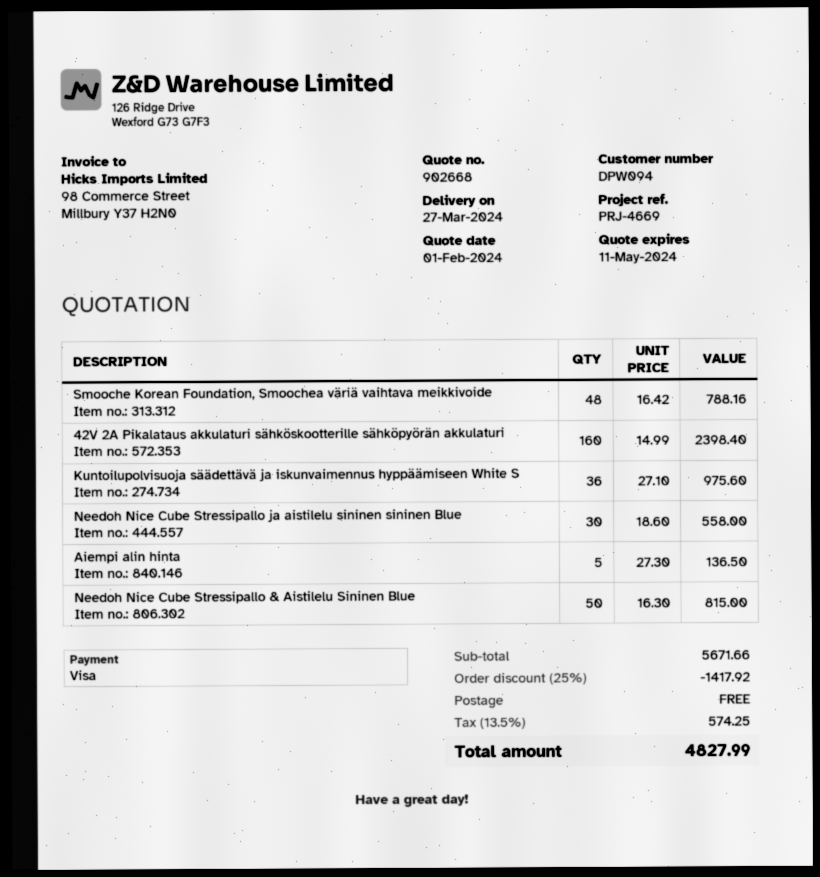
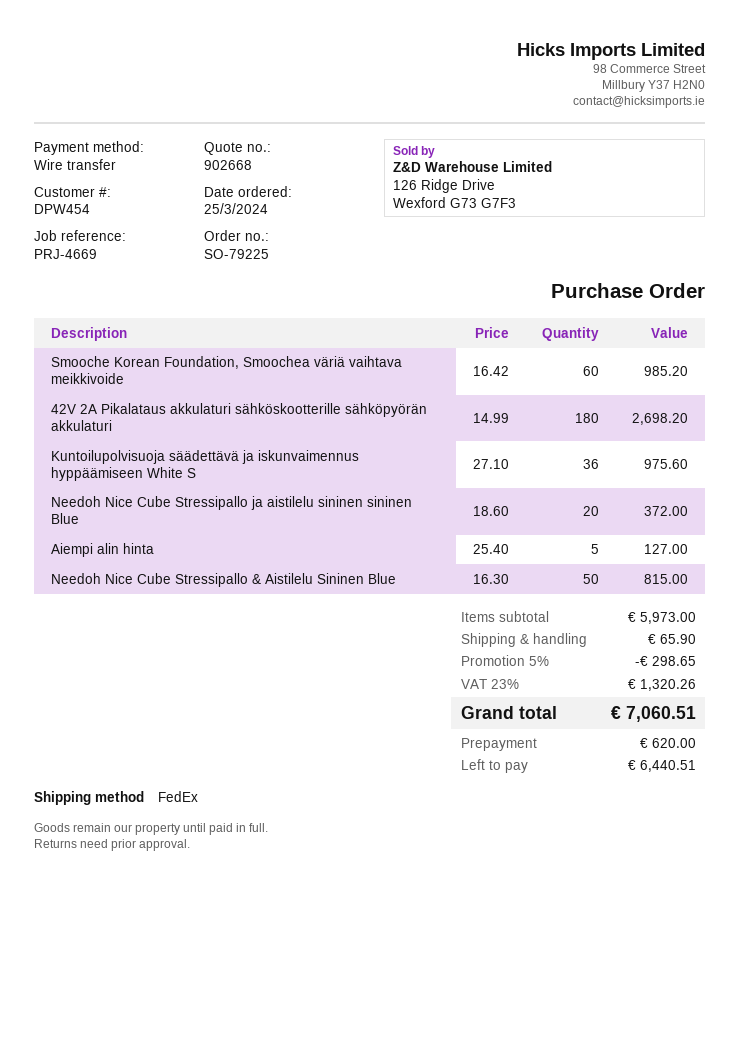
customer number: DPW094 -> DPW454
payment method: Visa -> bank transfer
Smooche Korean Foundation, Smoochea väriä vaihtava meikkivoide: 48 x 16.42 = 788.16 -> 60 x 16.42 = 985.20
42V 2A Pikalataus akkulaturi sähköskootterille sähköpyörän akkulaturi: 160 x 14.99 = 2398.40 -> 180 x 14.99 = 2698.20
Needoh Nice Cube Stressipallo ja aistilelu sininen sininen Blue: 30 x 18.60 = 558.00 -> 20 x 18.60 = 372.00
Aiempi alin hinta: 5 x 27.30 = 136.50 -> 5 x 25.40 = 127.00
subtotal: 5671.66 -> 5973.00
discount: 25% = 1417.92 -> 5% = 298.65
shipping: 0.00 -> 65.90
tax: 13.5% = 574.25 -> 23% = 1320.26
total: 4827.99 -> 7060.51

